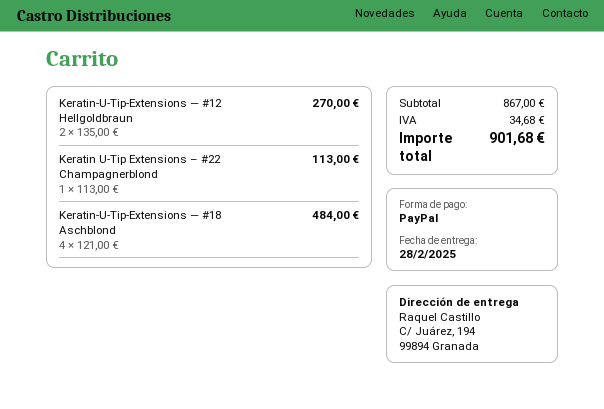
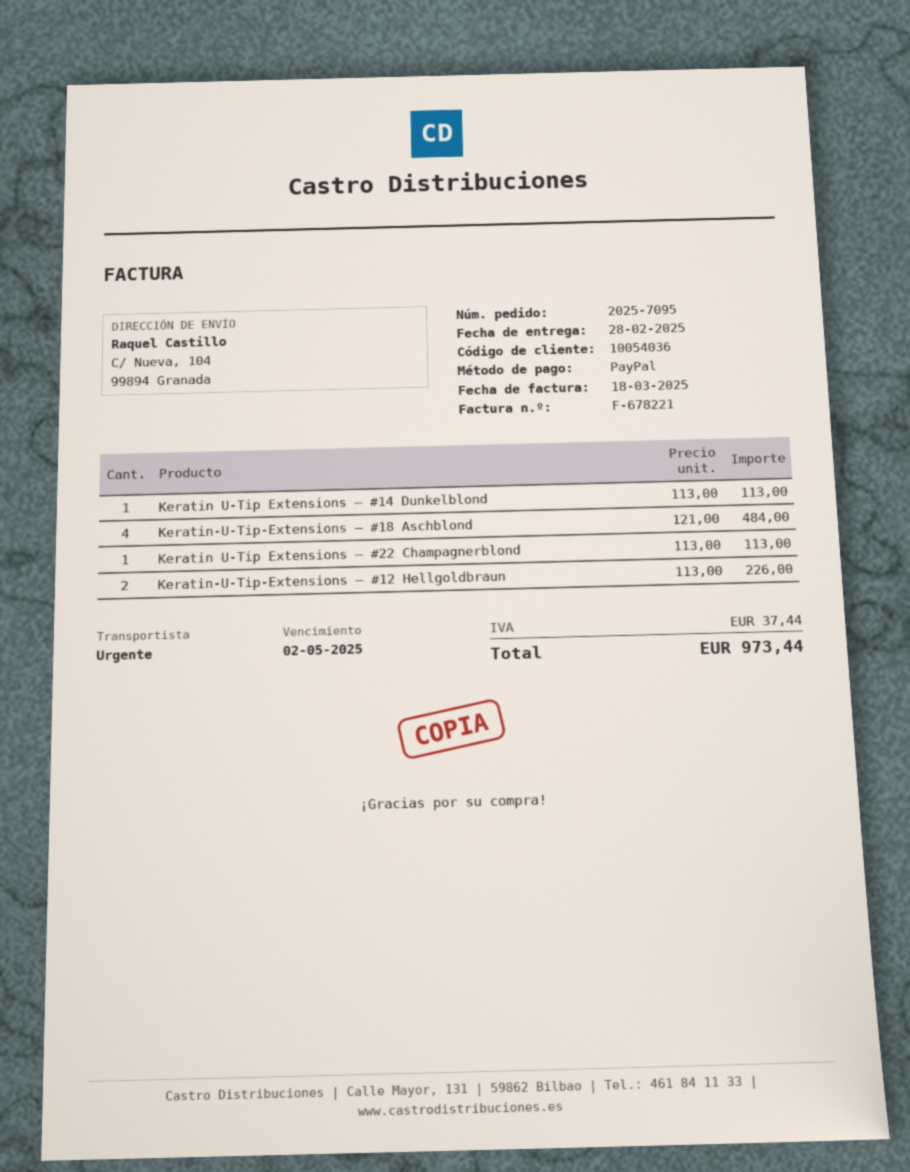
ship to: C/ Juárez, 194, 99894 Granada -> C/ Nueva, 104, 99894 Granada
Keratin-U-Tip-Extensions — #12 Hellgoldbraun: 2 x 135.00 = 270.00 -> 2 x 113.00 = 226.00
Keratin U-Tip Extensions — #14 Dunkelblond: none -> 1 x 113.00 = 113.00
tax: 34.68 -> 37.44
total: 901.68 -> 973.44

